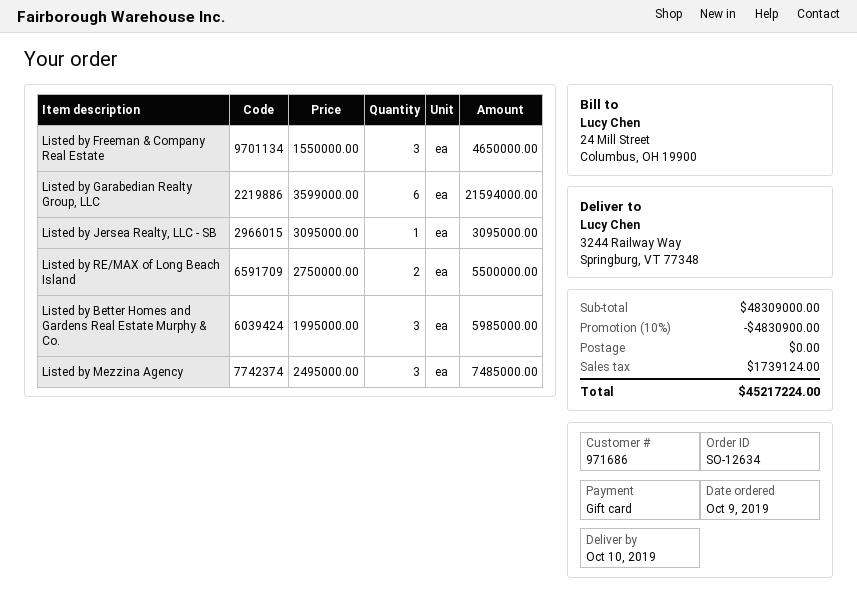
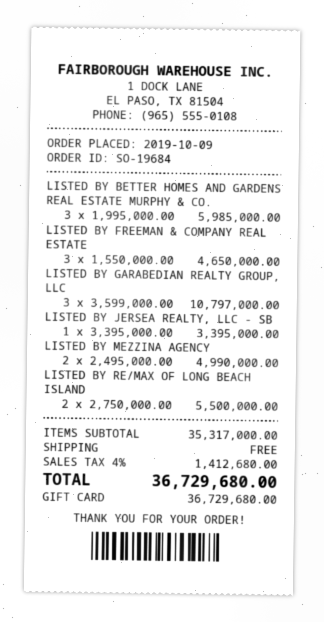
order number: SO-12634 -> SO-19684
Listed by Garabedian Realty Group, LLC: 6 x 3599000.00 = 21594000.00 -> 3 x 3599000.00 = 10797000.00
Listed by Jersea Realty, LLC - SB: 1 x 3095000.00 = 3095000.00 -> 1 x 3395000.00 = 3395000.00
Listed by Mezzina Agency: 3 x 2495000.00 = 7485000.00 -> 2 x 2495000.00 = 4990000.00
subtotal: 48309000.00 -> 35317000.00
discount: 10% = 4830900.00 -> none
tax: 1739124.00 -> 1412680.00
total: 45217224.00 -> 36729680.00

